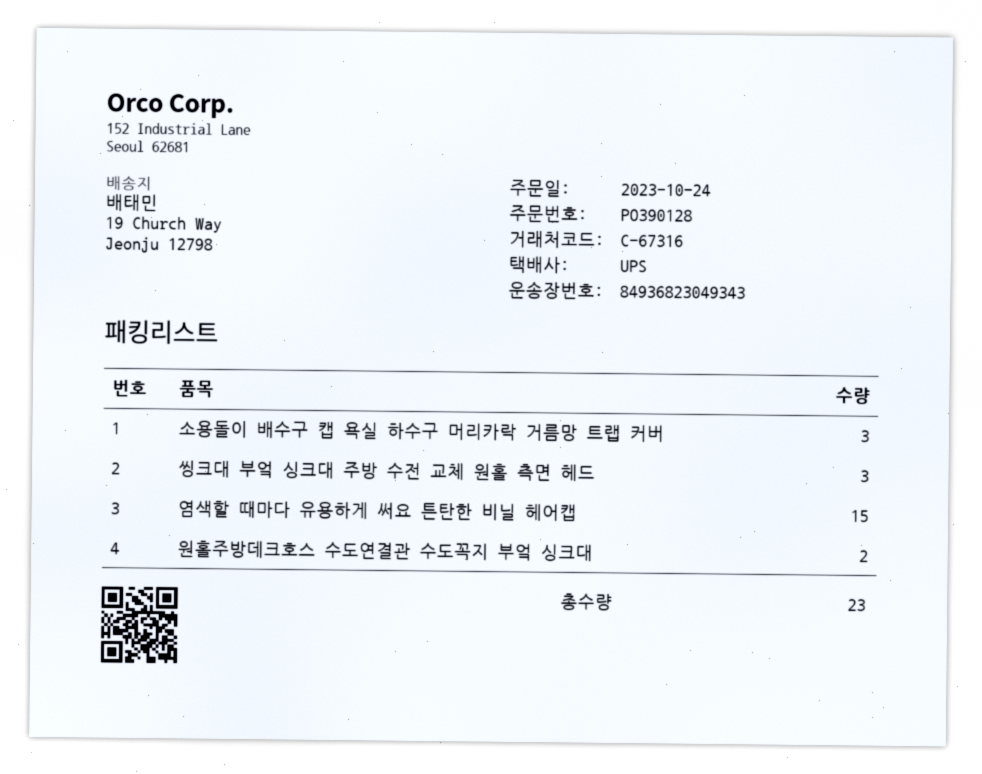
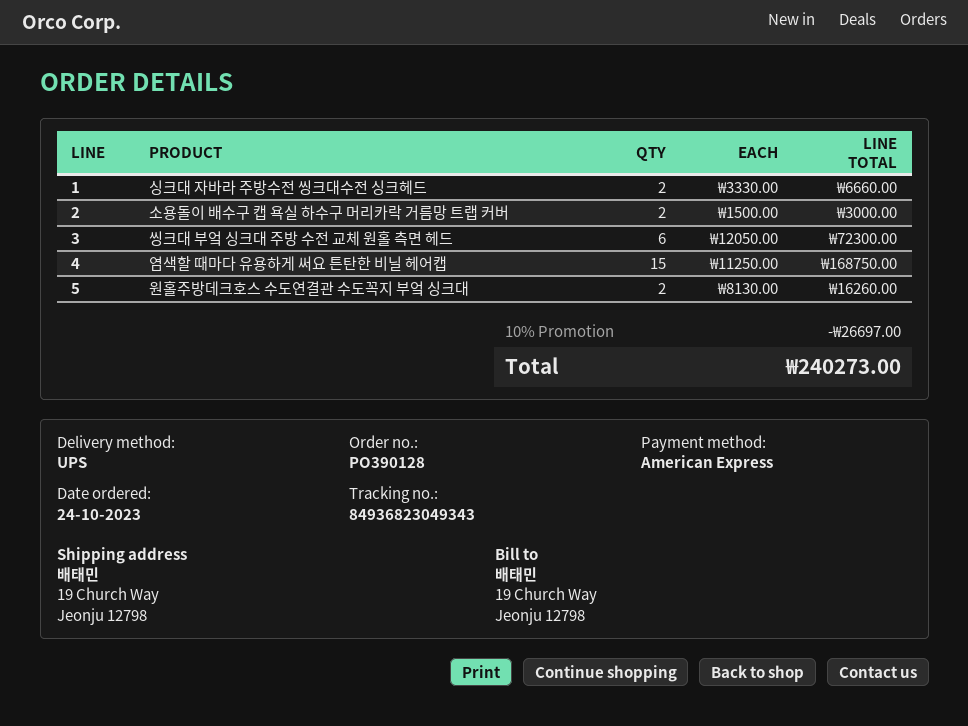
소용돌이 배수구 캡 욕실 하수구 머리카락 거름망 트랩 커버: 3 -> 2
씽크대 부엌 싱크대 주방 수전 교체 원홀 측면 헤드: 3 -> 6
싱크대 자바라 주방수전 씽크대수전 싱크헤드: none -> 2

